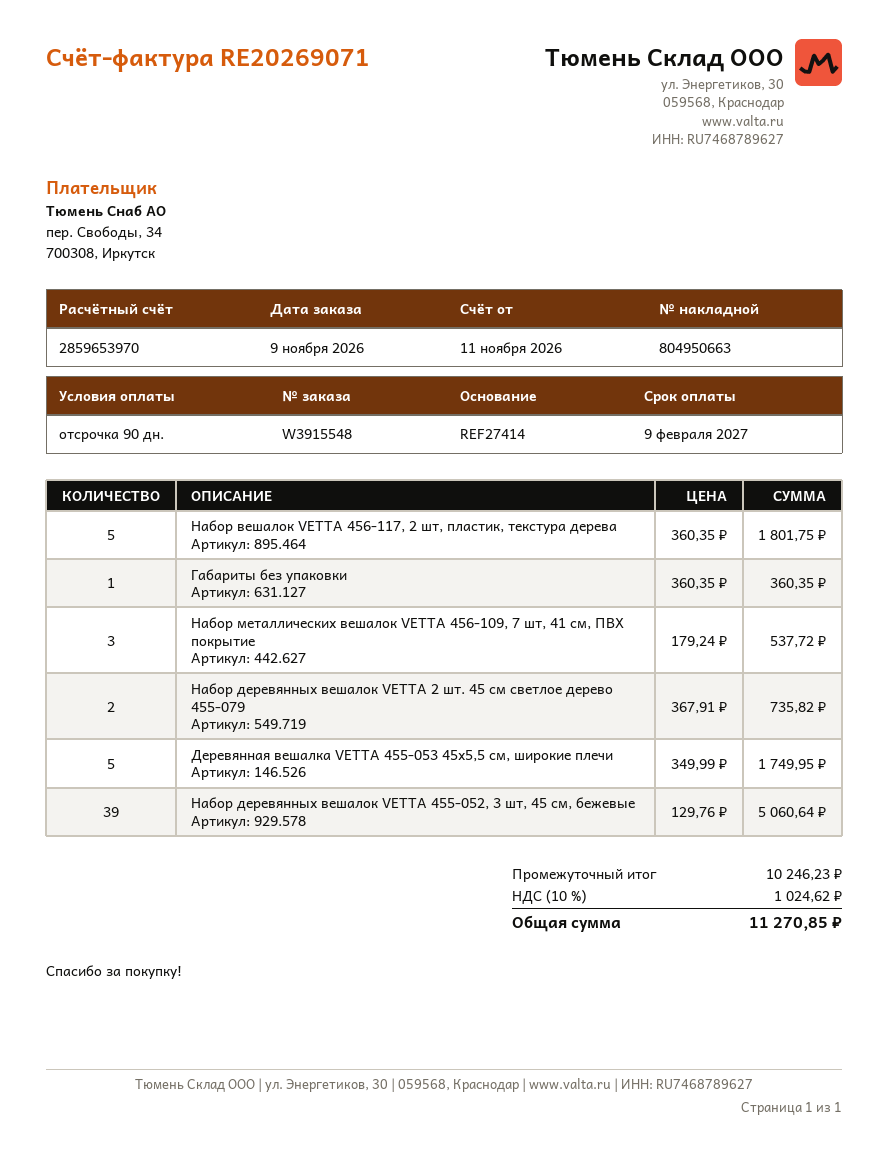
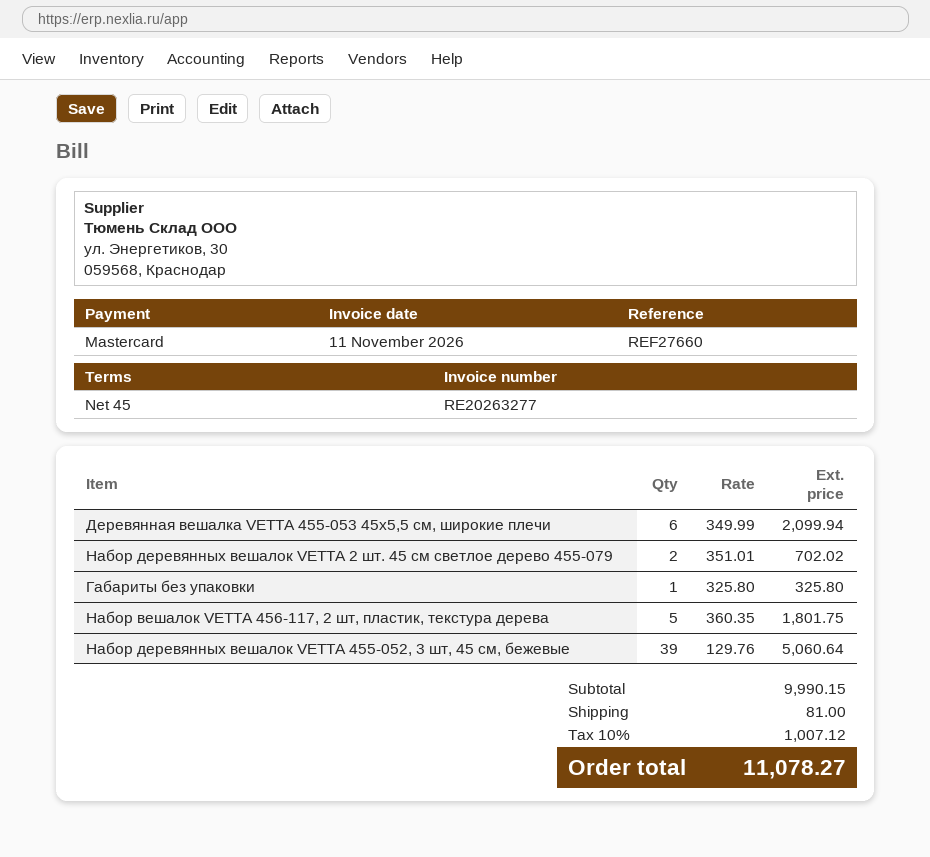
invoice number: RE20269071 -> RE20263277
payment terms: 90 days -> 45 days
reference: REF27414 -> REF27660
Габариты без упаковки: 1 x 360.35 = 360.35 -> 1 x 325.80 = 325.80
Набор металлических вешалок VETTA 456-109, 7 шт, 41 см, ПВХ покрытие: 3 x 179.24 = 537.72 -> none
Набор деревянных вешалок VETTA 2 шт. 45 см светлое дерево 455-079: 2 x 367.91 = 735.82 -> 2 x 351.01 = 702.02
Деревянная вешалка VETTA 455-053 45х5,5 см, широкие плечи: 5 x 349.99 = 1749.95 -> 6 x 349.99 = 2099.94
subtotal: 10246.23 -> 9990.15
shipping: none -> 81.00
tax: 10% = 1024.62 -> 10% = 1007.12
total: 11270.85 -> 11078.27

